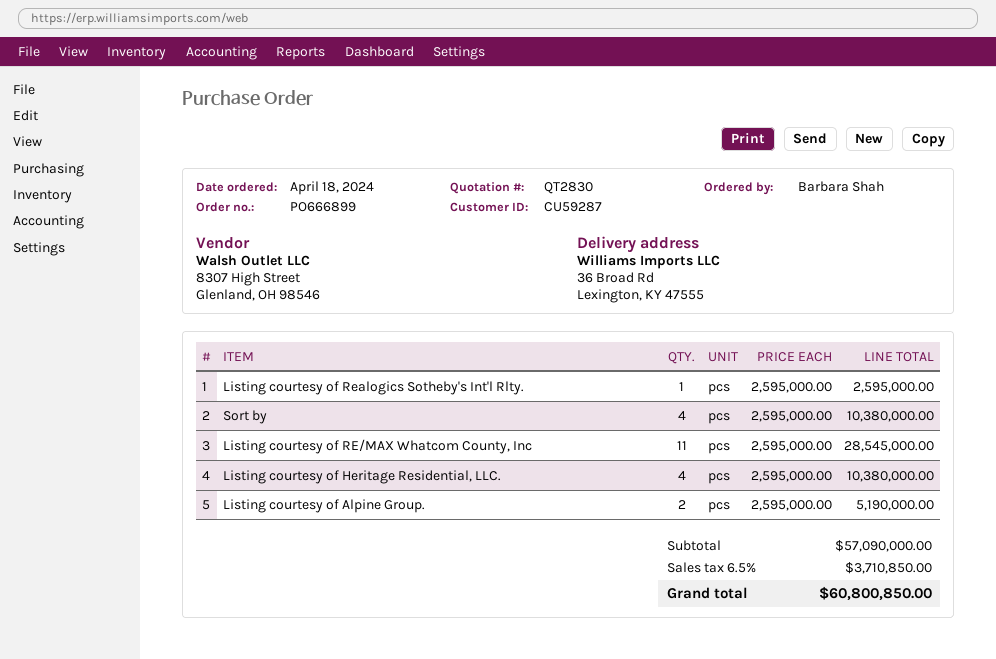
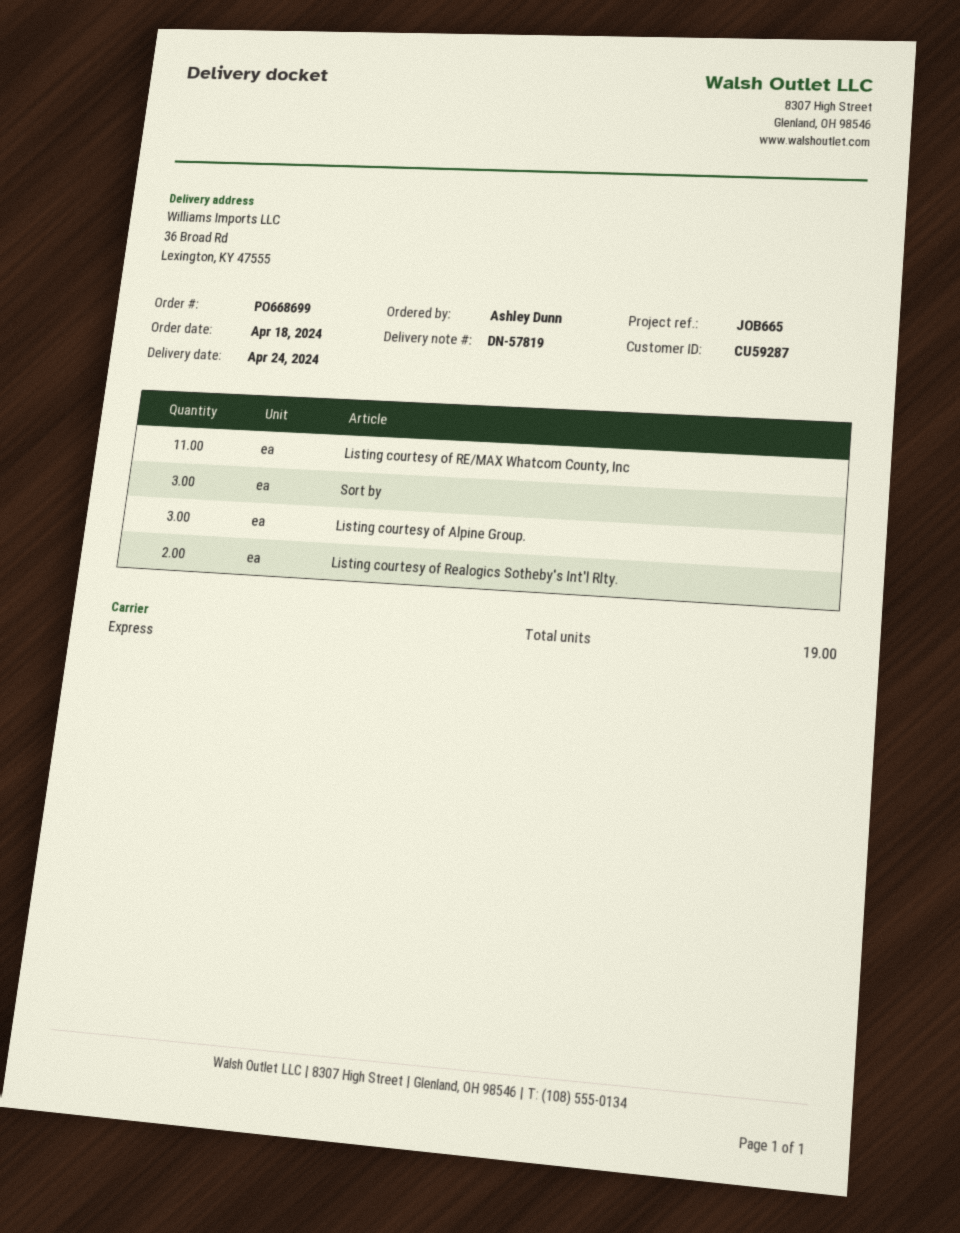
order number: PO666899 -> PO668699
ordered by: Barbara Shah -> Ashley Dunn
Listing courtesy of Realogics Sotheby's Int'l Rlty.: 1 -> 2
Sort by: 4 -> 3
Listing courtesy of Heritage Residential, LLC.: 4 -> none
Listing courtesy of Alpine Group.: 2 -> 3

